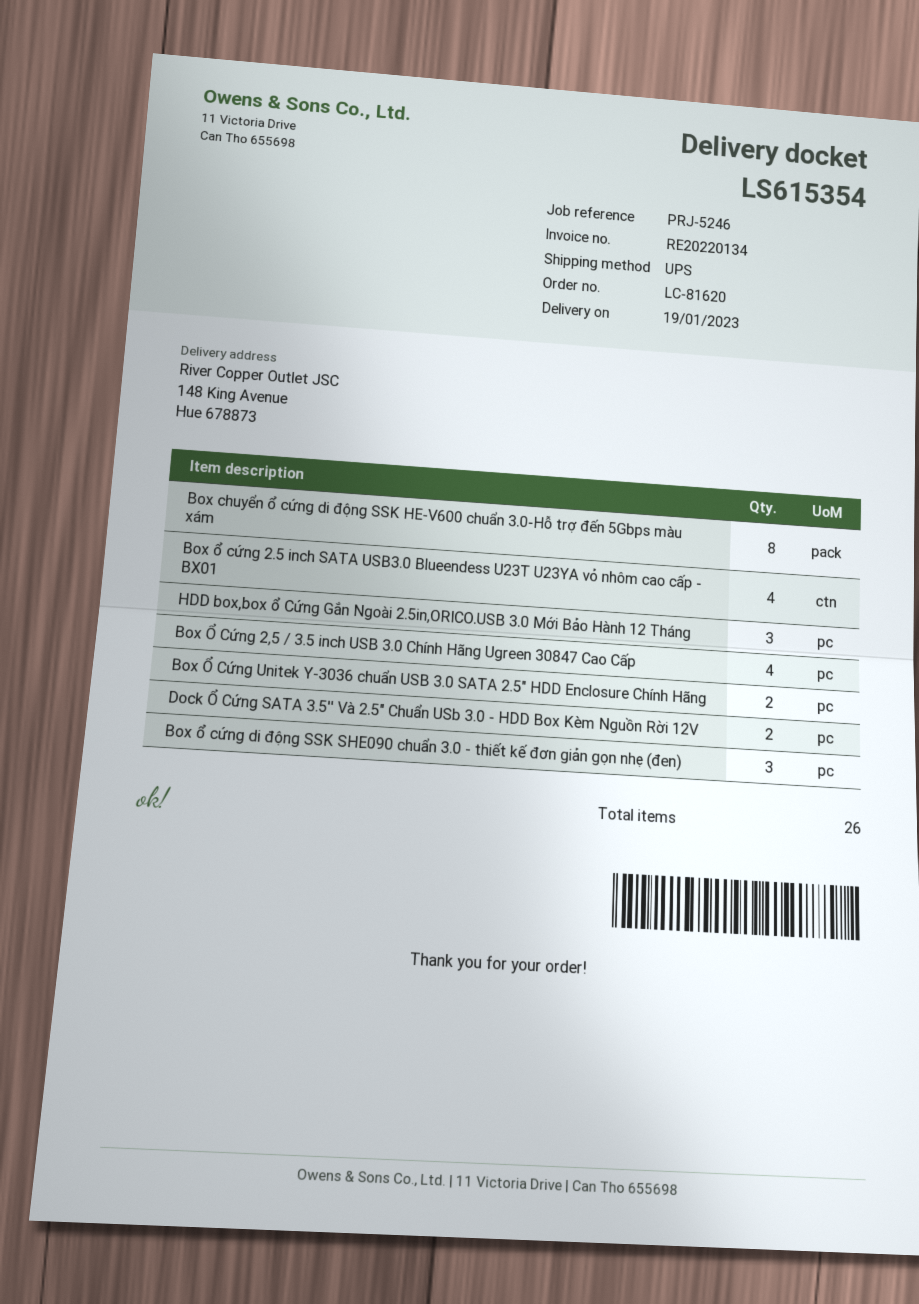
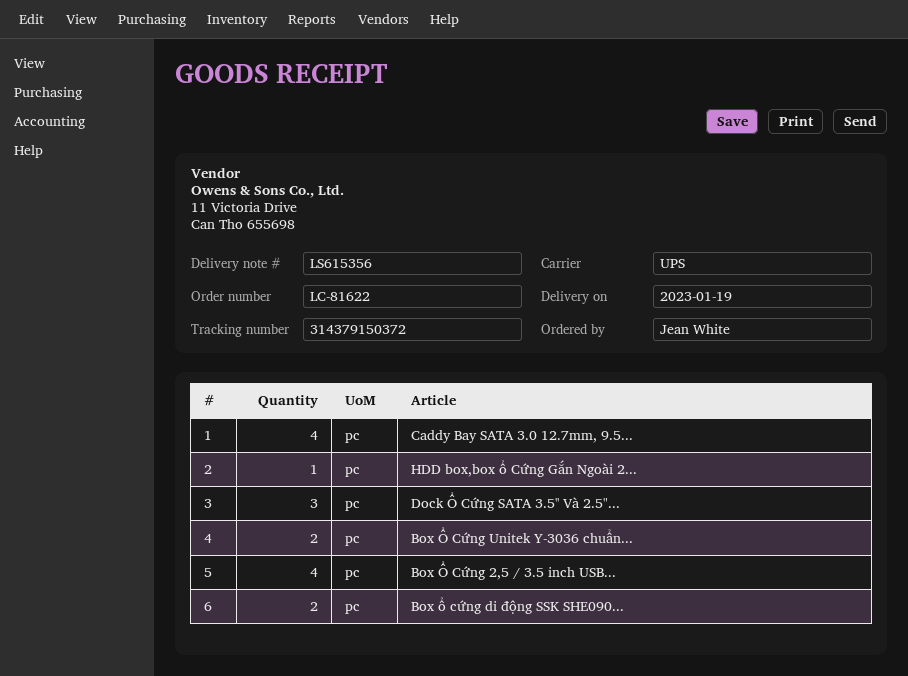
order number: LC-81620 -> LC-81622
delivery note number: LS615354 -> LS615356
Box chuyển ổ cứng di động SSK HE-V600 chuẩn 3.0-Hỗ trợ đến 5Gbps màu xám: 8 -> none
Box ổ cứng 2.5 inch SATA USB3.0 Blueendess U23T U23YA vỏ nhôm cao cấp - BX01: 4 -> none
HDD box,box ổ Cứng Gắn Ngoài 2.5in,ORICO.USB 3.0 Mới Bảo Hành 12 Tháng: 3 -> 1
Dock Ổ Cứng SATA 3.5'' Và 2.5" Chuẩn USb 3.0 - HDD Box Kèm Nguồn Rời 12V: 2 -> 3
Box ổ cứng di động SSK SHE090 chuẩn 3.0 - thiết kế đơn giản gọn nhẹ (đen): 3 -> 2
Caddy Bay SATA 3.0 12.7mm, 9.5...: none -> 4

